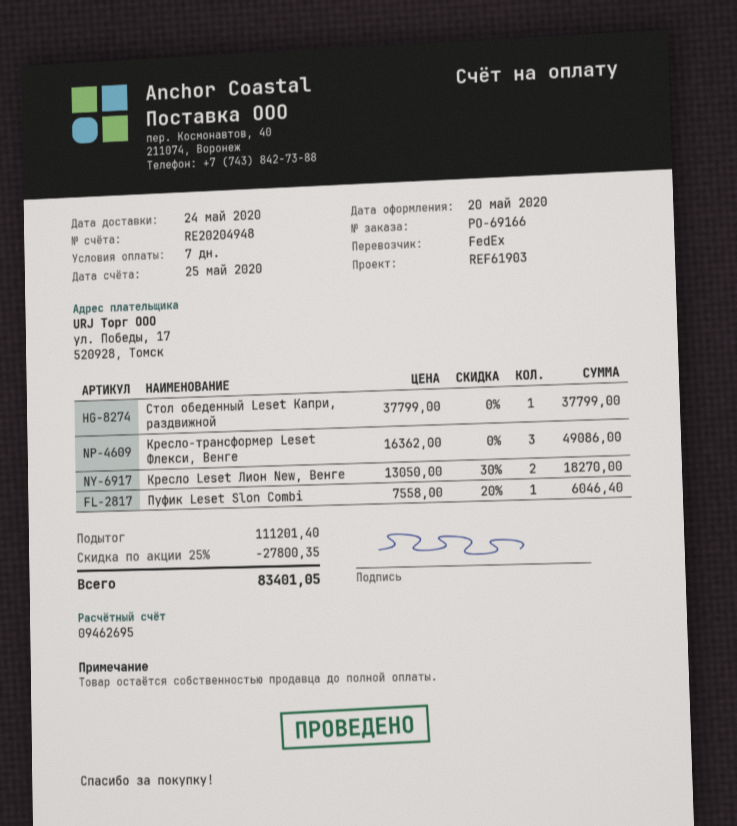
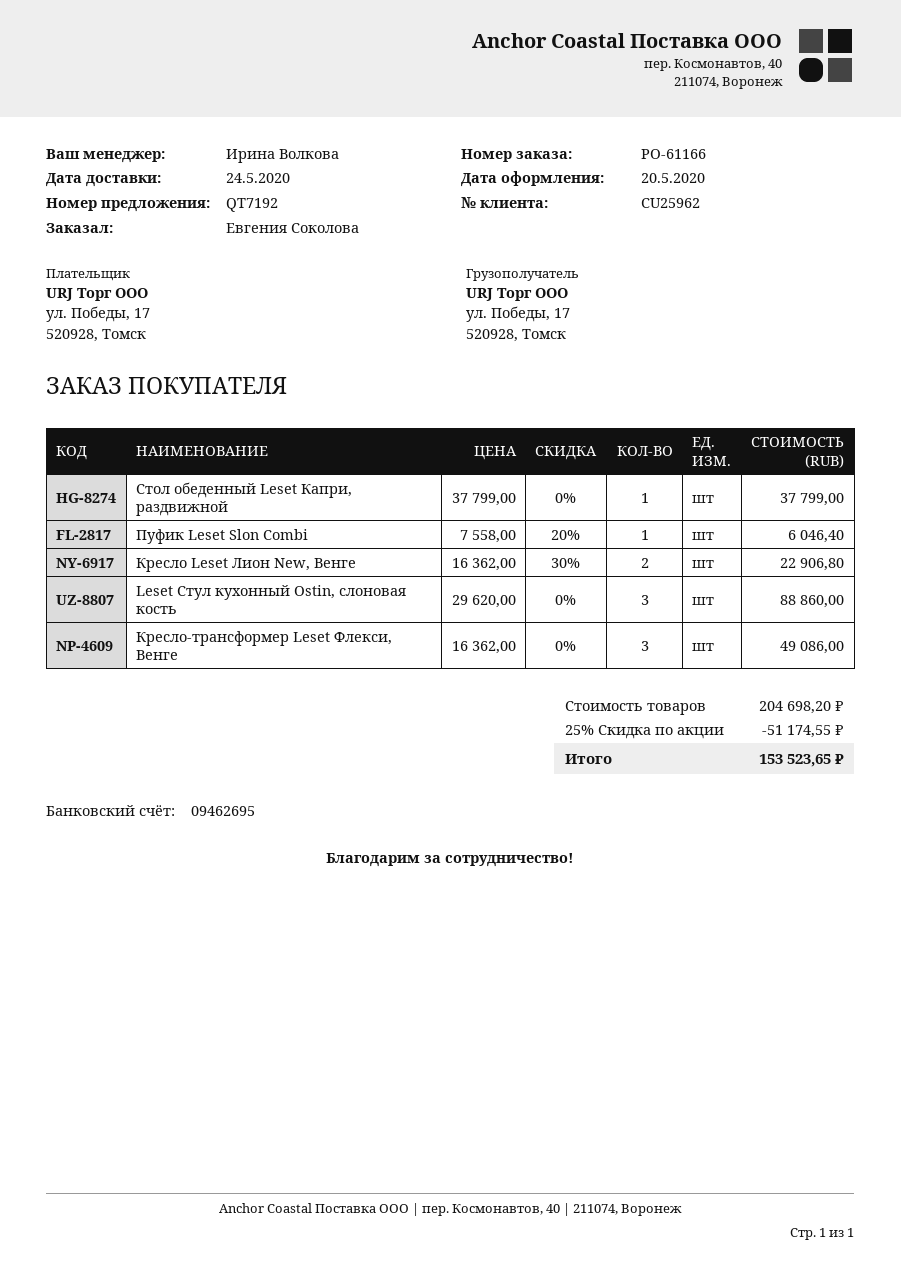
order number: PO-69166 -> PO-61166
Кресло Leset Лион New, Венге: 2 x 13050.00 - 30% = 18270.00 -> 2 x 16362.00 - 30% = 22906.80
Leset Стул кухонный Ostin, слоновая кость: none -> 3 x 29620.00 = 88860.00
subtotal: 111201.40 -> 204698.20
discount: 25% = 27800.35 -> 25% = 51174.55
total: 83401.05 -> 153523.65

